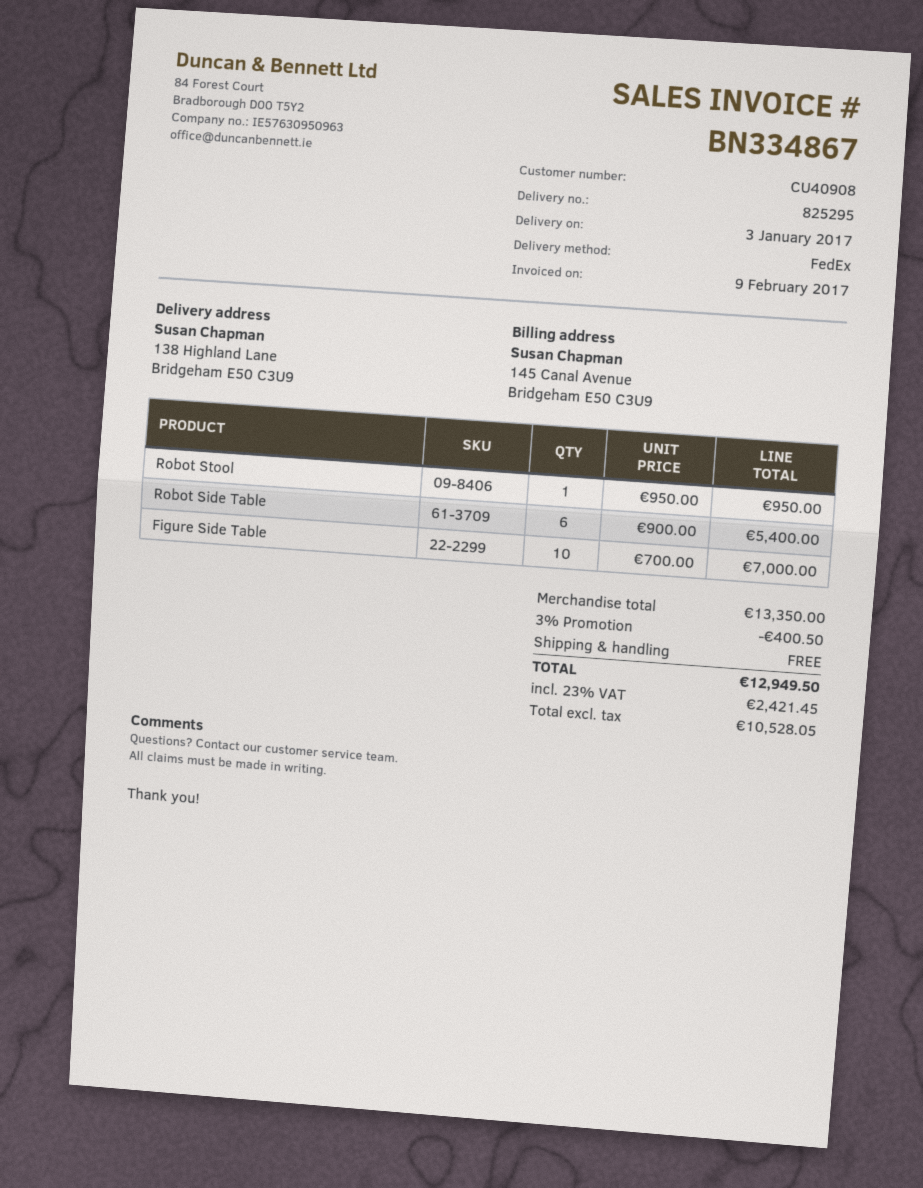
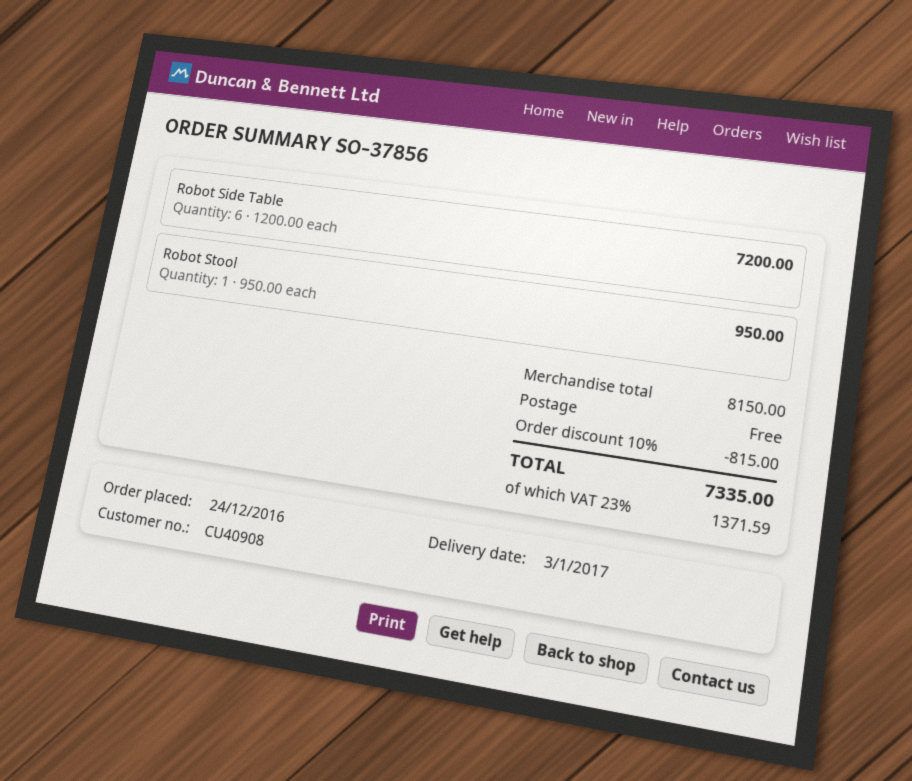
Robot Side Table: 6 x 900.00 = 5400.00 -> 6 x 1200.00 = 7200.00
Figure Side Table: 10 x 700.00 = 7000.00 -> none
subtotal: 13350.00 -> 8150.00
discount: 3% = 400.50 -> 10% = 815.00
tax: 23% = 2421.45 -> 23% = 1371.59
total: 12949.50 -> 7335.00

